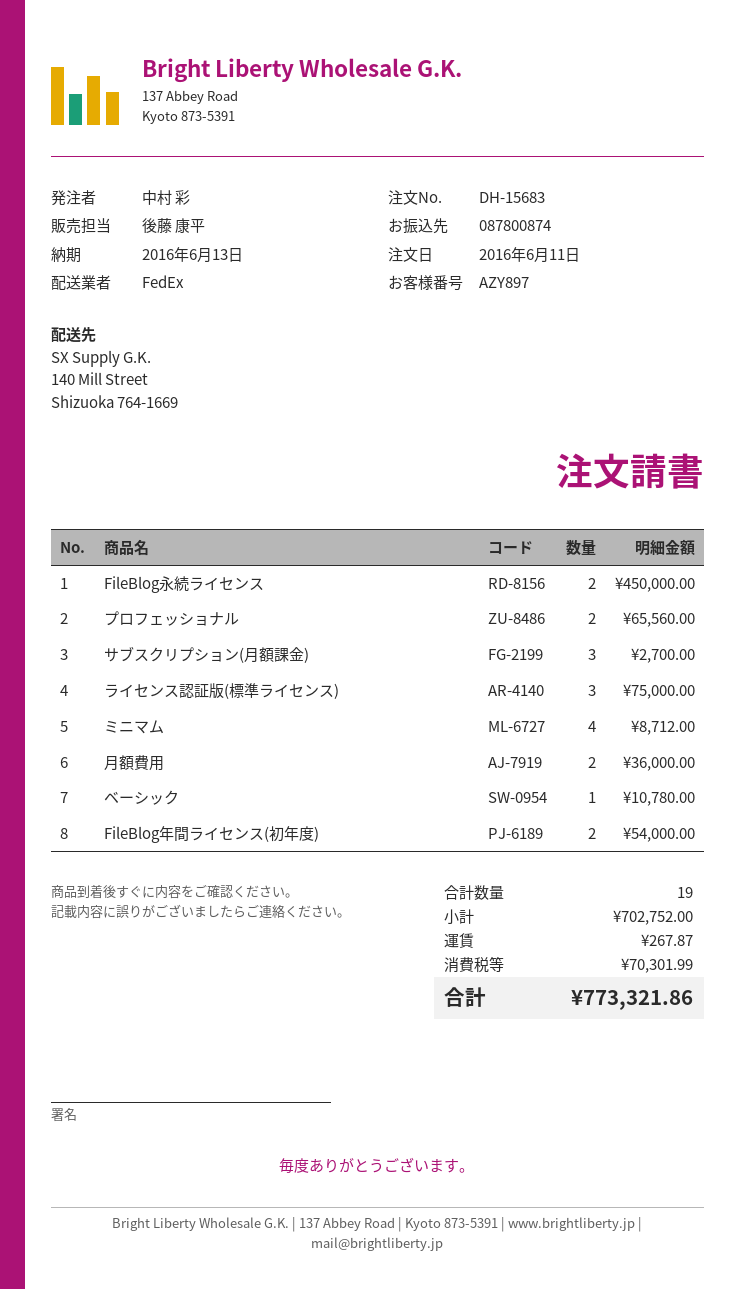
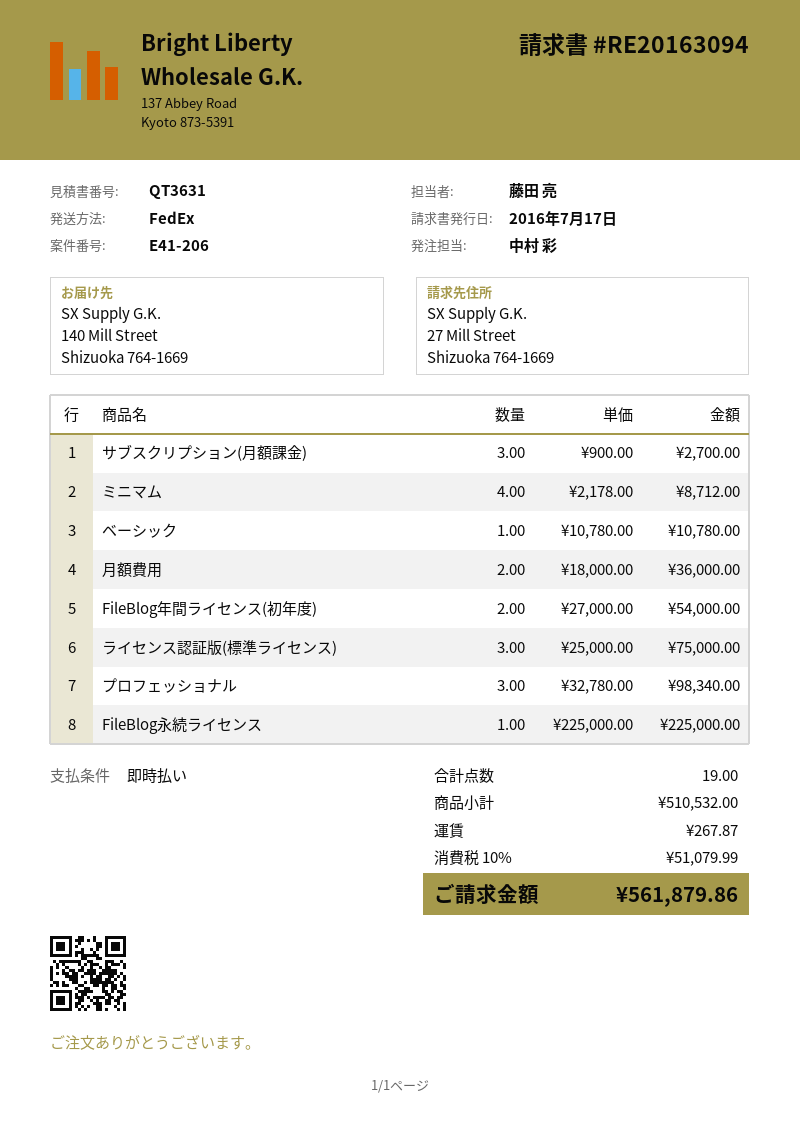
sales rep: 後藤 康平 -> 藤田 亮
FileBlog永続ライセンス: 2 for 450000.00 -> 1 for 225000.00
プロフェッショナル: 2 for 65560.00 -> 3 for 98340.00
subtotal: 702752.00 -> 510532.00
tax: 70301.99 -> 51079.99
total: 773321.86 -> 561879.86

